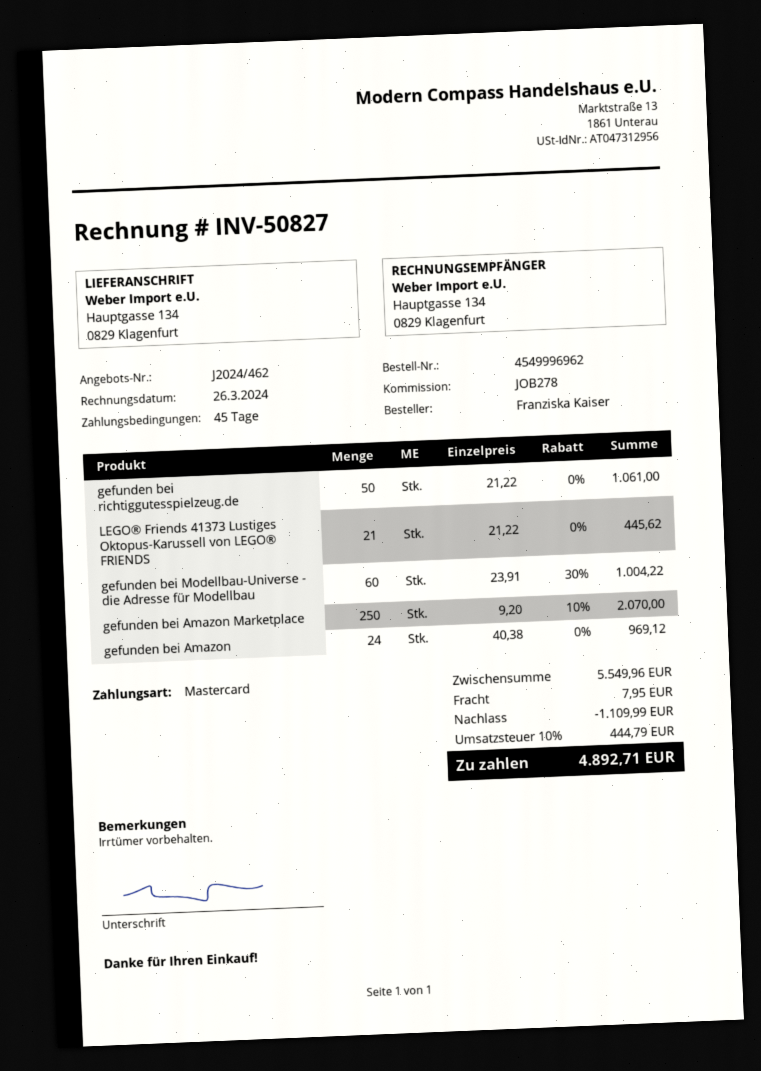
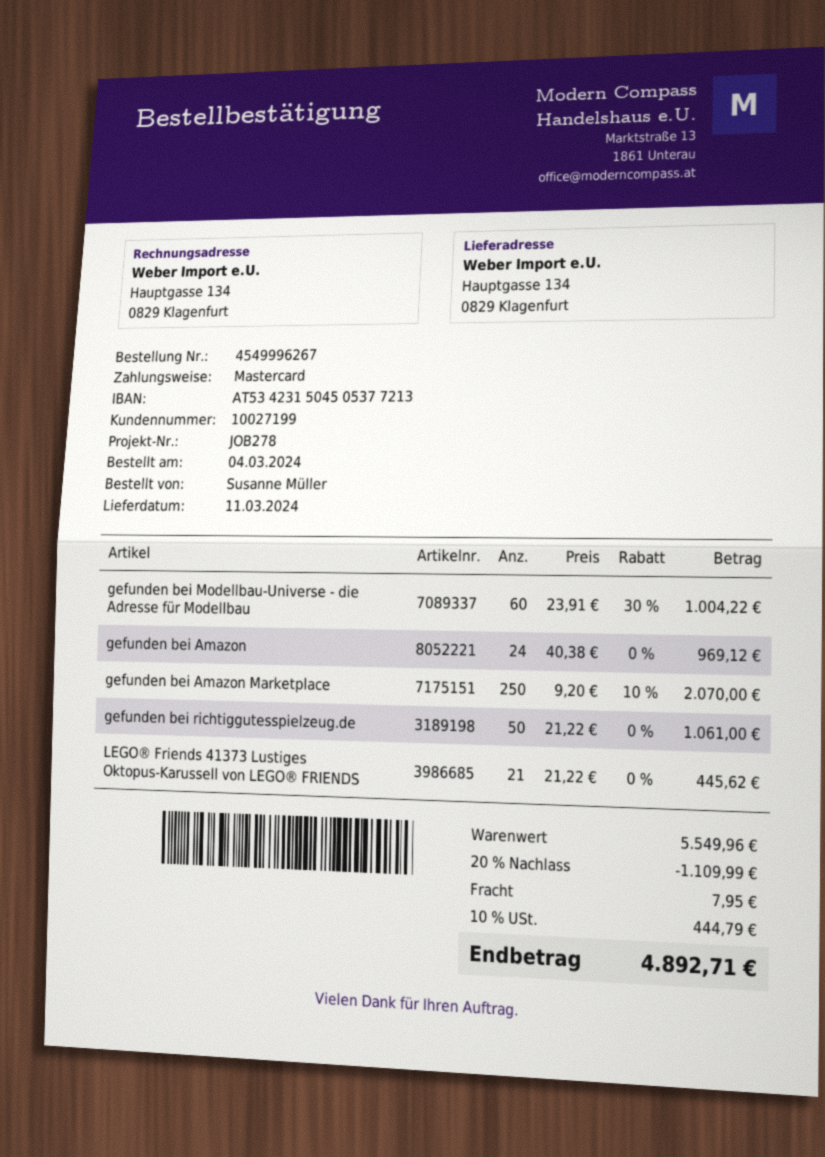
order number: 4549996962 -> 4549996267
ordered by: Franziska Kaiser -> Susanne Müller

